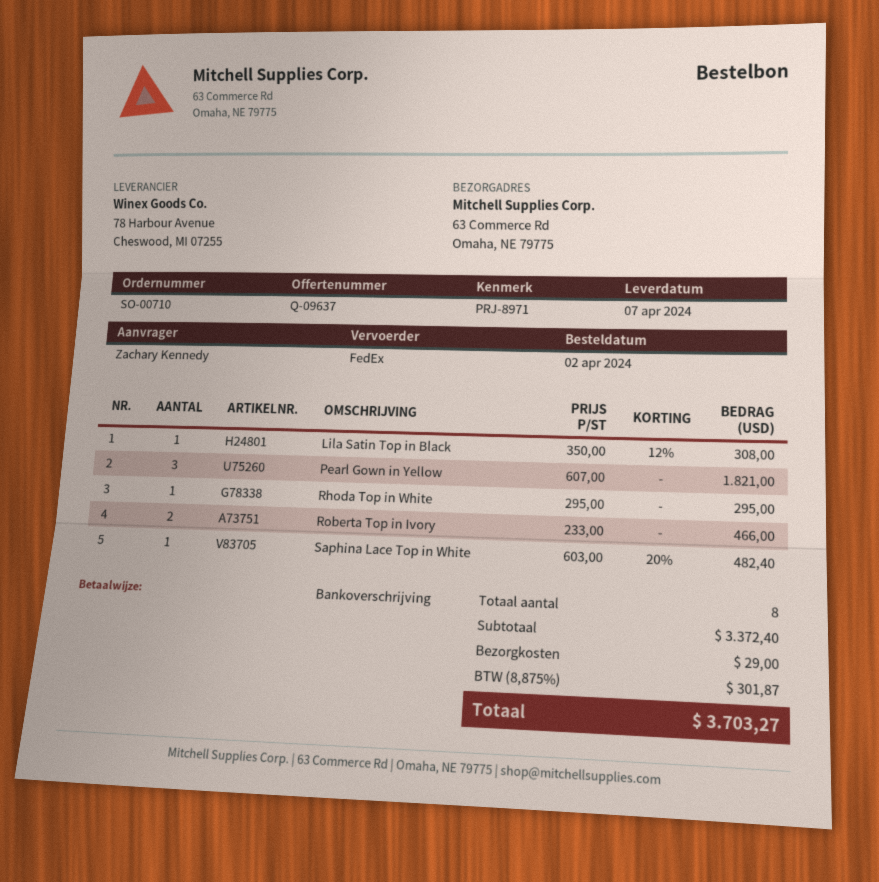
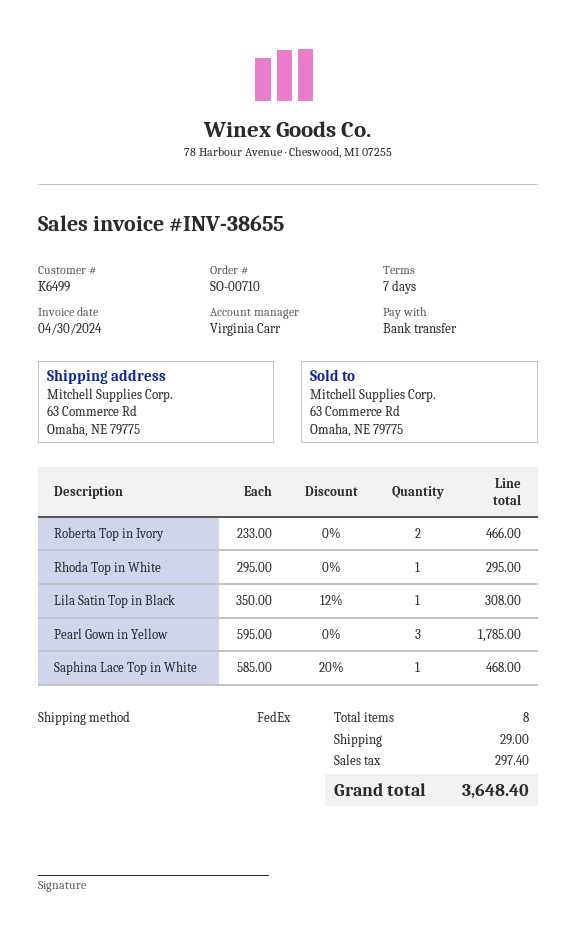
Pearl Gown in Yellow: 3 x 607.00 = 1821.00 -> 3 x 595.00 = 1785.00
Saphina Lace Top in White: 1 x 603.00 - 20% = 482.40 -> 1 x 585.00 - 20% = 468.00
tax: 301.87 -> 297.40
total: 3703.27 -> 3648.40

